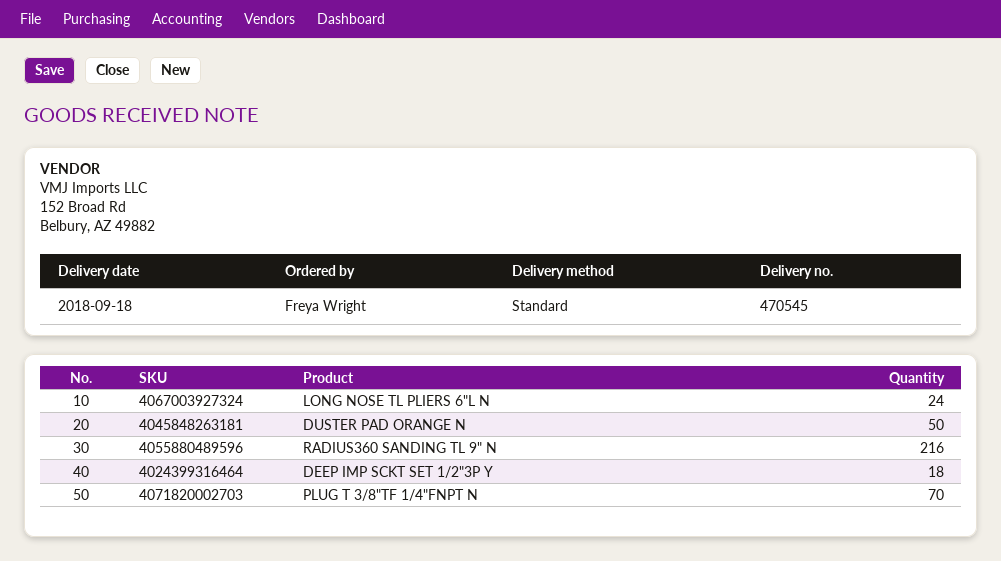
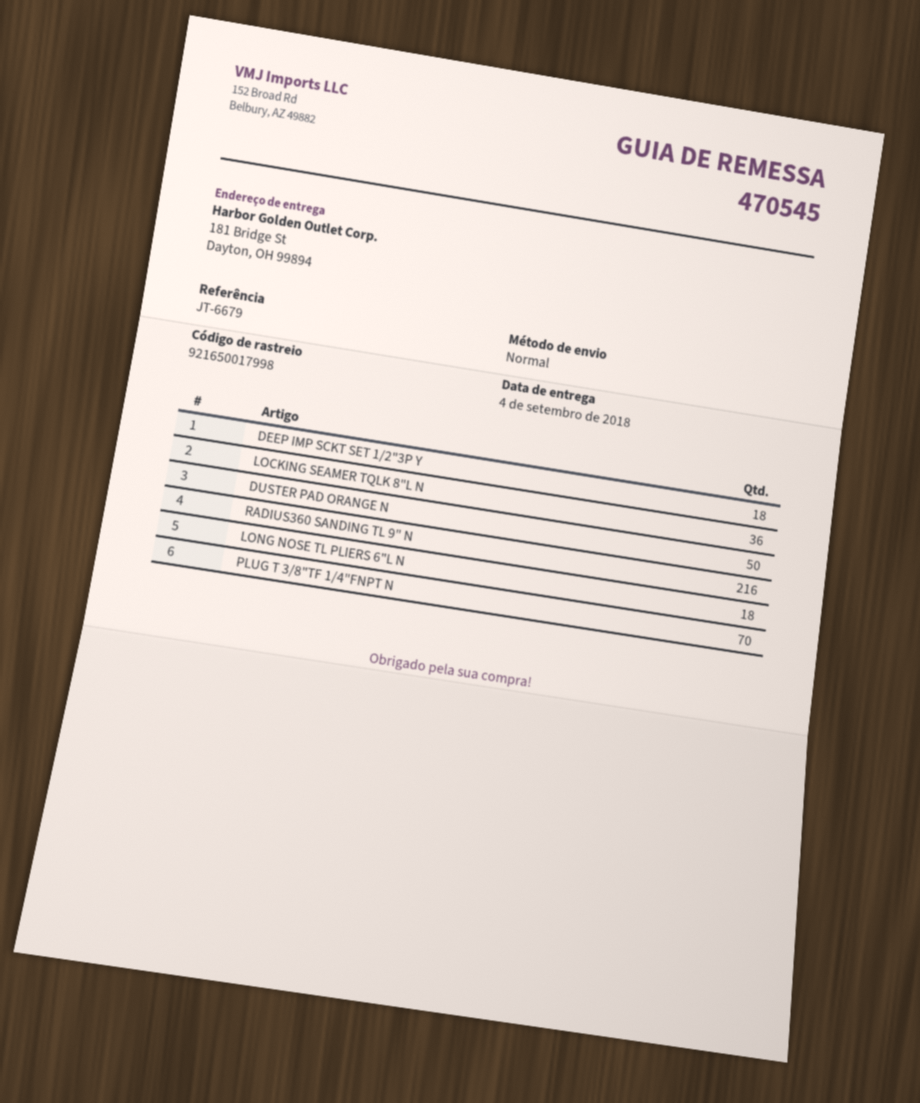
delivery date: 2018-09-18 -> 2018-09-04
LONG NOSE TL PLIERS 6"L N: 24 -> 18
LOCKING SEAMER TQLK 8"L N: none -> 36

